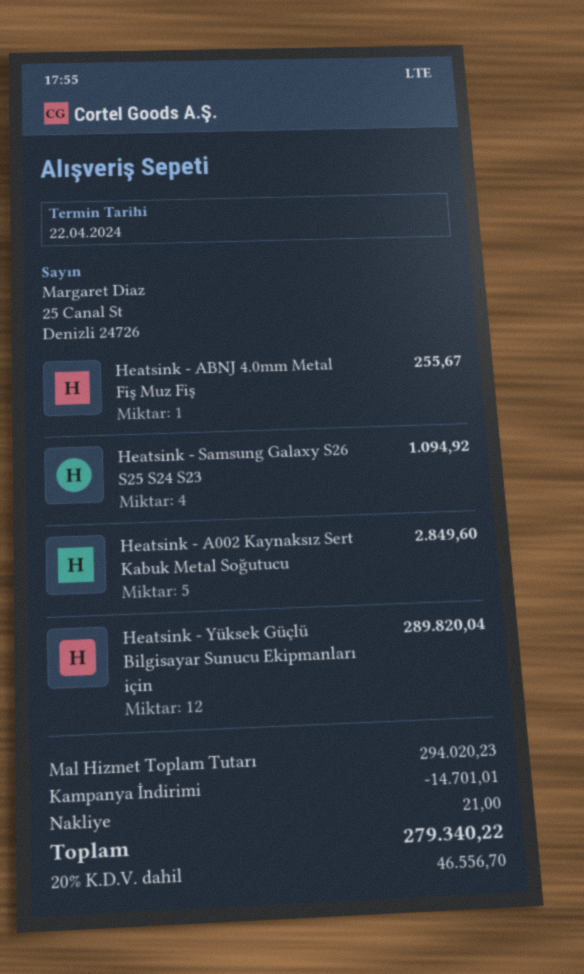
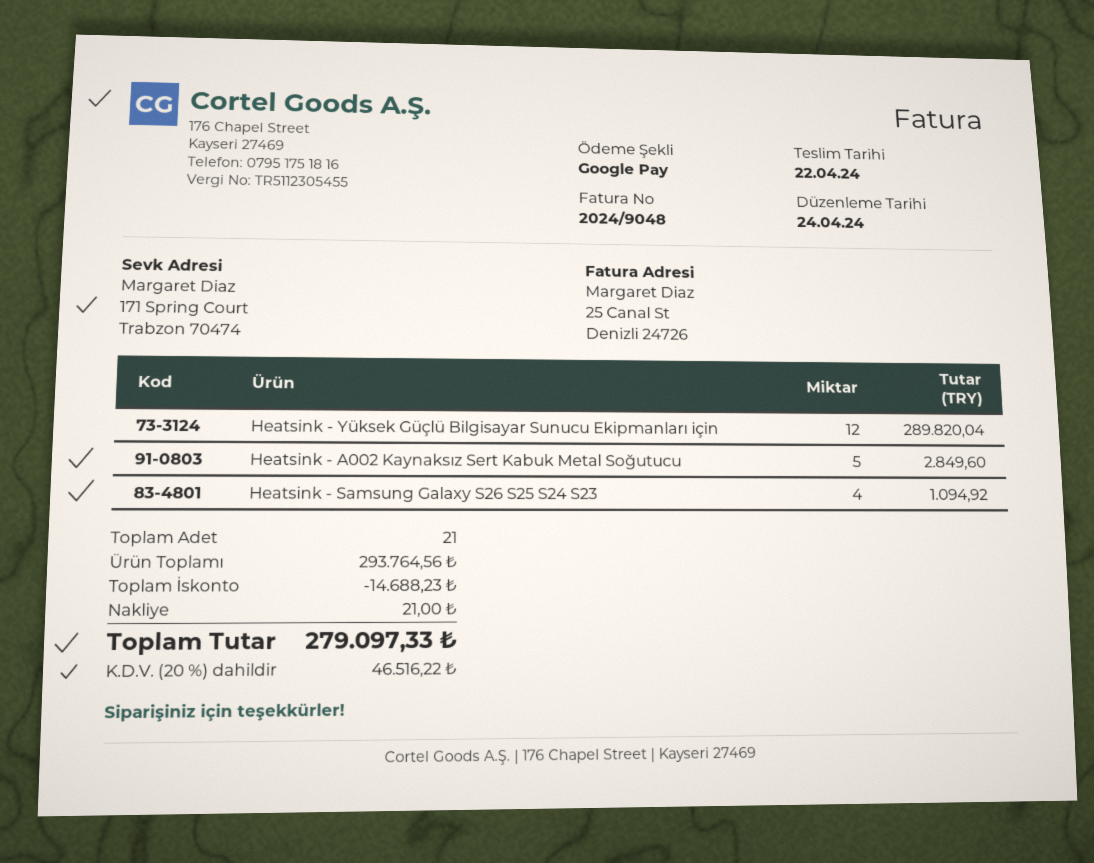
Heatsink - ABNJ 4.0mm Metal Fiş Muz Fiş: 1 for 255.67 -> none
subtotal: 294020.23 -> 293764.56
discount: 14701.01 -> 14688.23
tax: 20% = 46556.70 -> 20% = 46516.22
total: 279340.22 -> 279097.33

